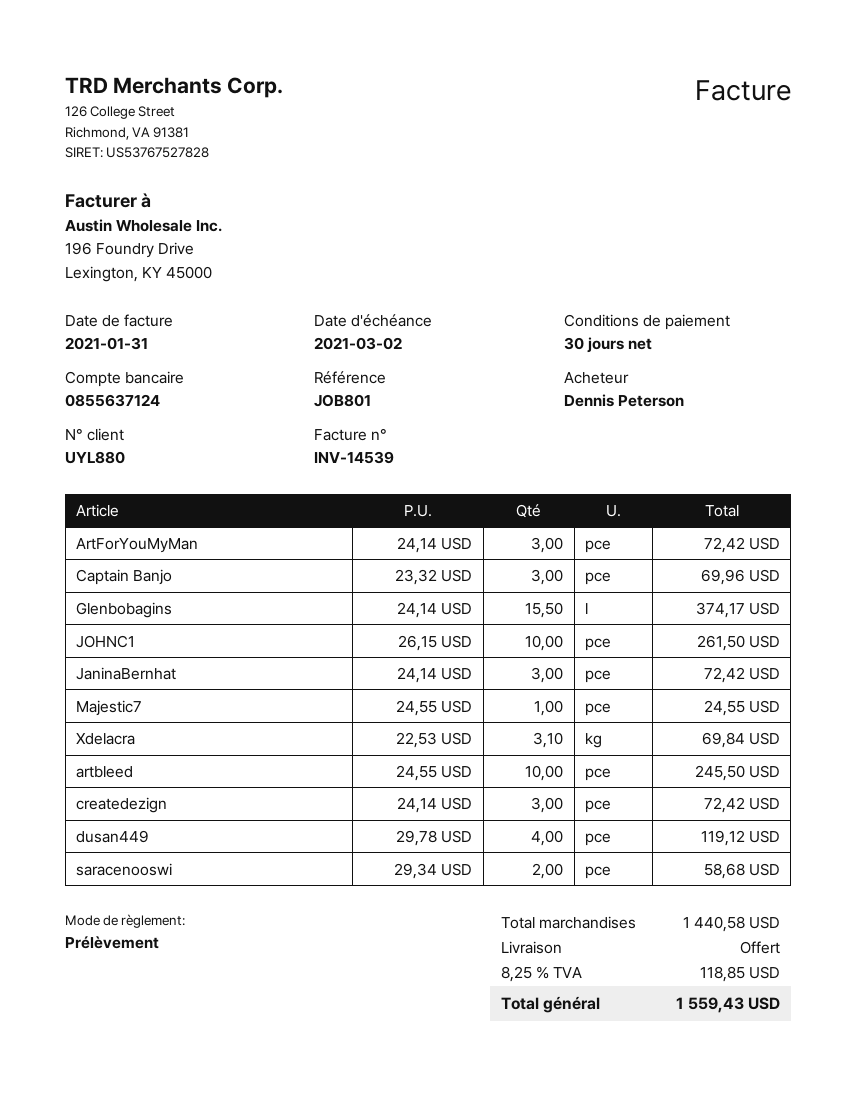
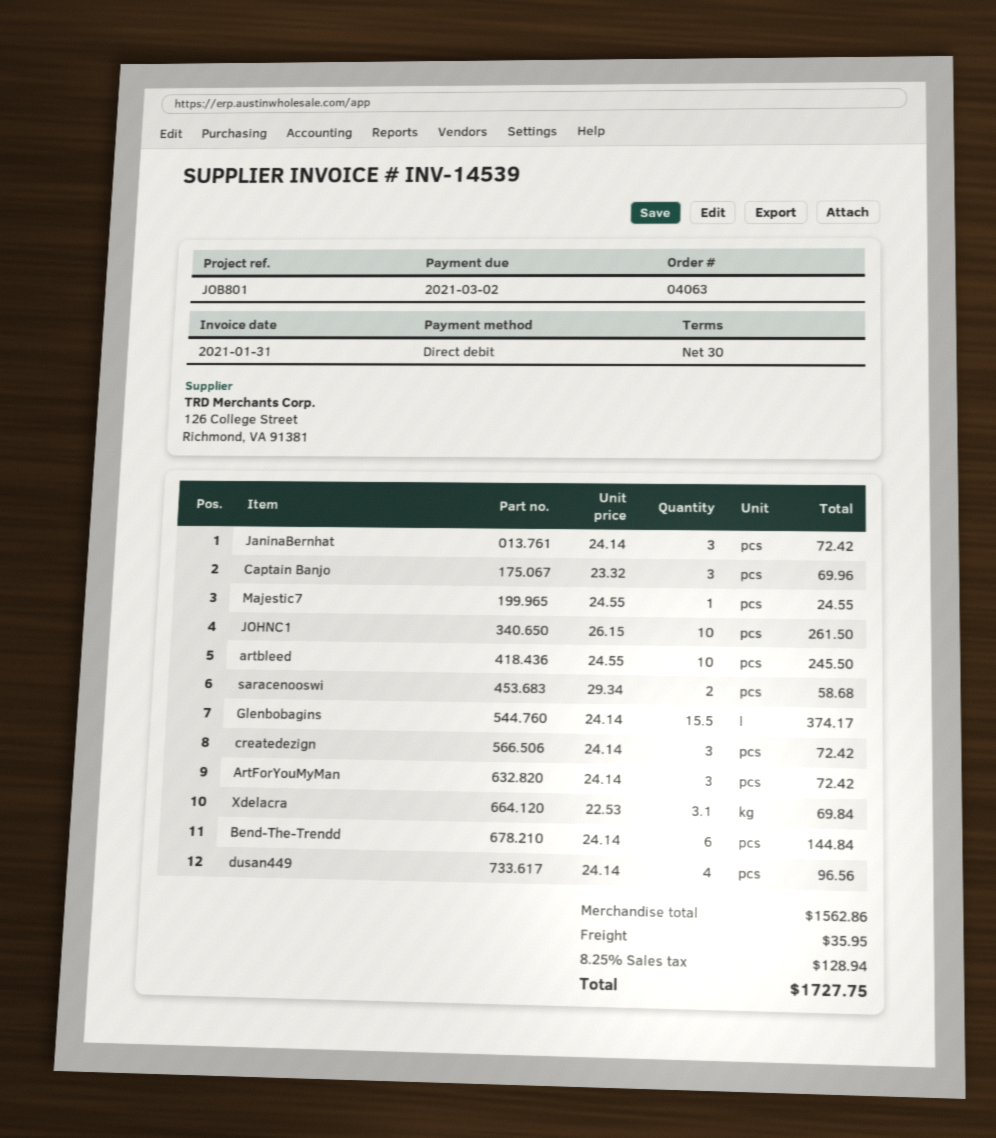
dusan449: 4 x 29.78 = 119.12 -> 4 x 24.14 = 96.56
Bend-The-Trendd: none -> 6 x 24.14 = 144.84
subtotal: 1440.58 -> 1562.86
shipping: 0.00 -> 35.95
tax: 8.25% = 118.85 -> 8.25% = 128.94
total: 1559.43 -> 1727.75

